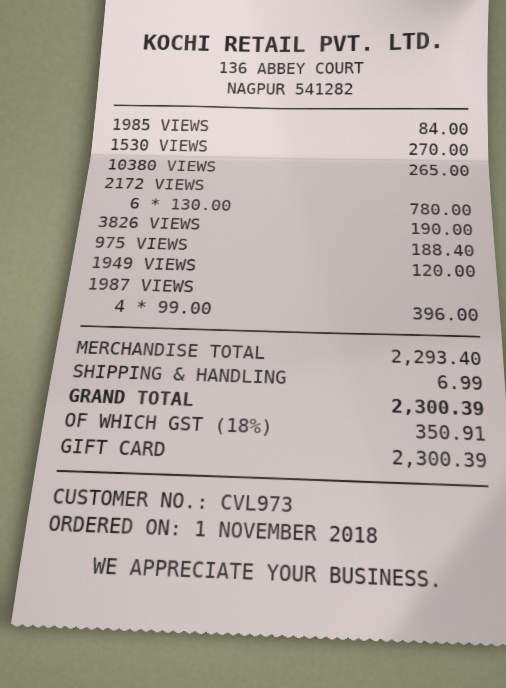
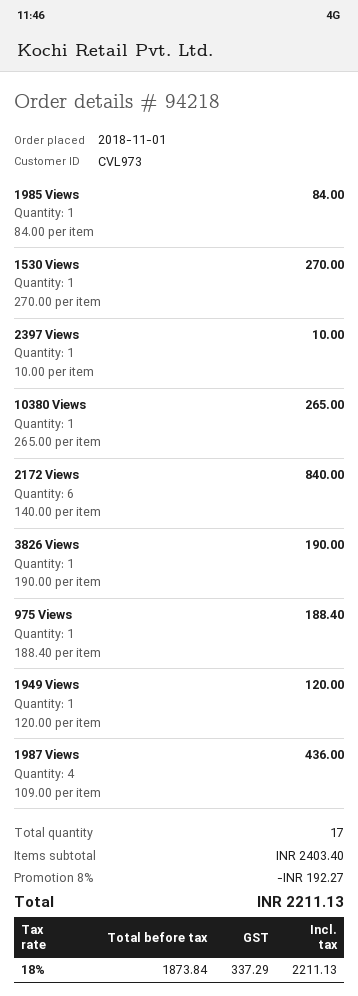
2172 VIEWS: 6 x 130.00 = 780.00 -> 6 x 140.00 = 840.00
1987 VIEWS: 4 x 99.00 = 396.00 -> 4 x 109.00 = 436.00
2397 Views: none -> 1 x 10.00 = 10.00
subtotal: 2293.40 -> 2403.40
discount: none -> 8% = 192.27
shipping: 6.99 -> none
tax: 18% = 350.91 -> 18% = 337.29
total: 2300.39 -> 2211.13

